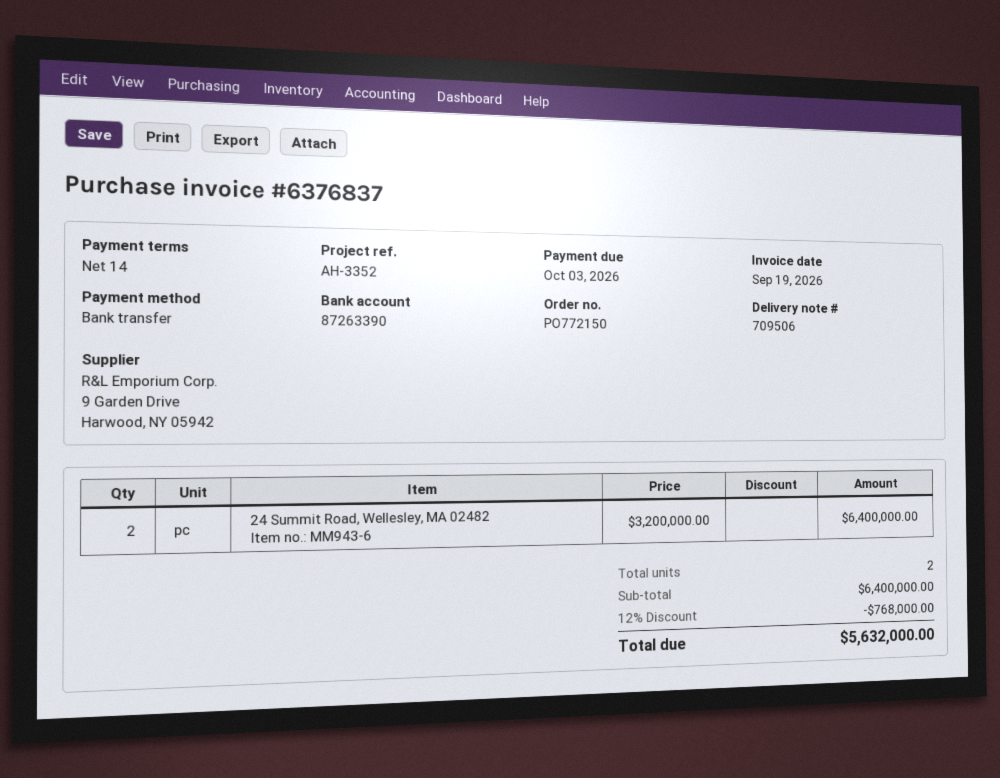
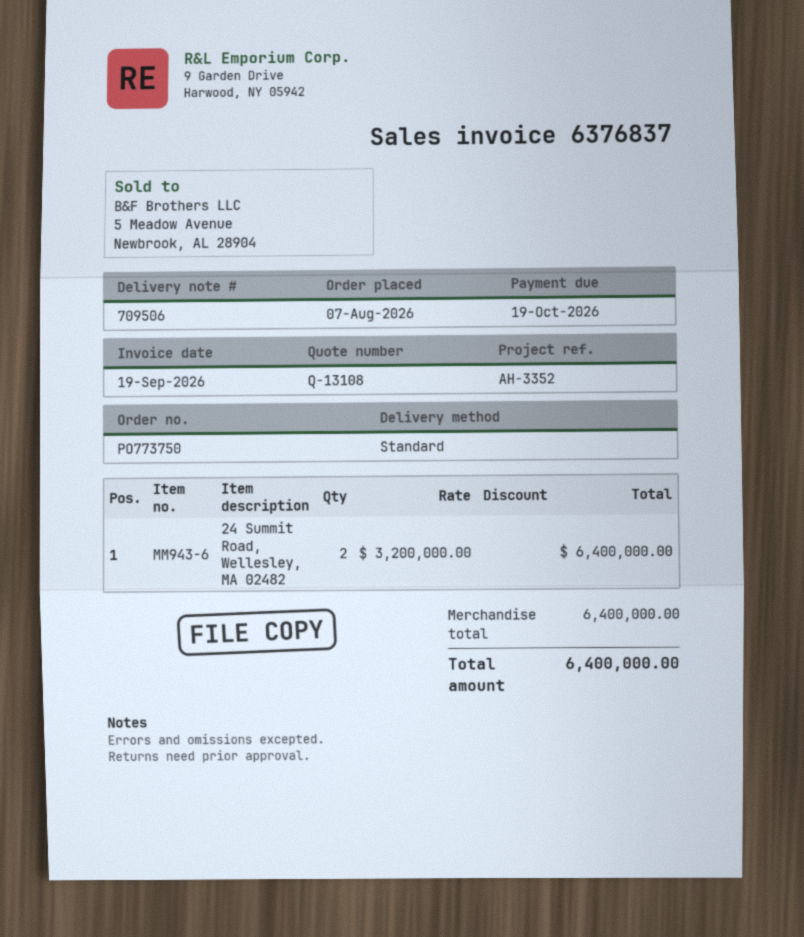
order number: PO772150 -> PO773750
due date: 2026-10-03 -> 2026-10-19
discount: 12% = 768000.00 -> none
total: 5632000.00 -> 6400000.00

